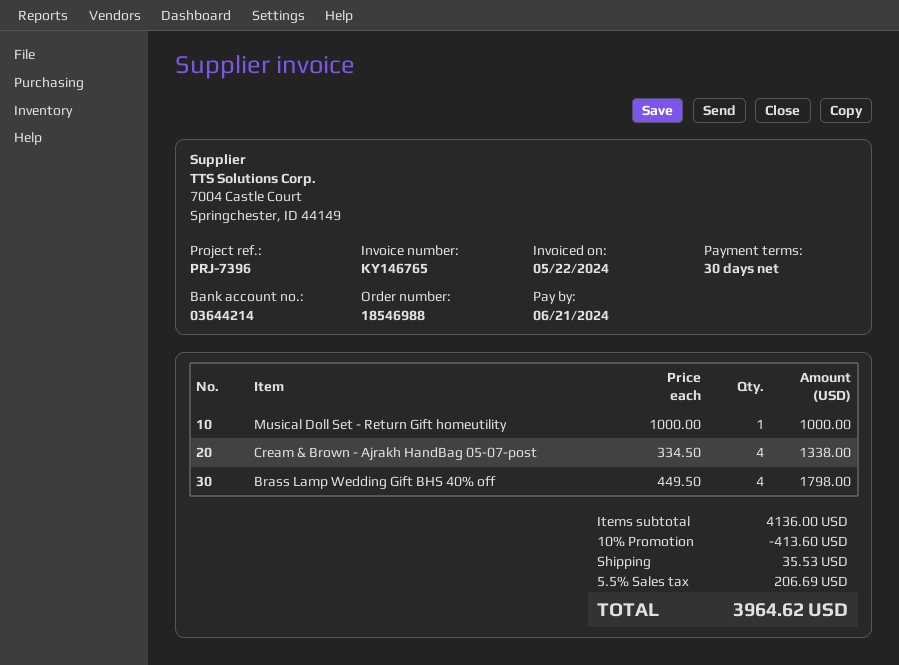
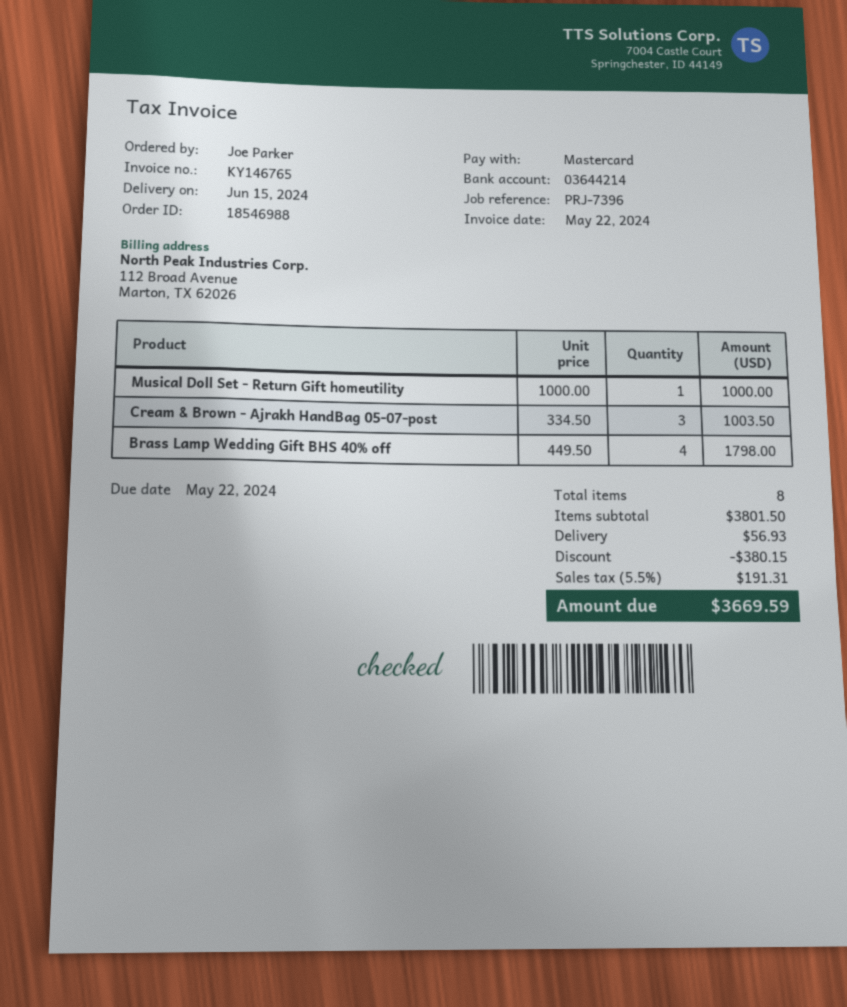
due date: 2024-06-21 -> 2024-05-22
Cream & Brown - Ajrakh HandBag 05-07-post: 4 x 334.50 = 1338.00 -> 3 x 334.50 = 1003.50
subtotal: 4136.00 -> 3801.50
discount: 413.60 -> 380.15
shipping: 35.53 -> 56.93
tax: 5.5% = 206.69 -> 5.5% = 191.31
total: 3964.62 -> 3669.59

